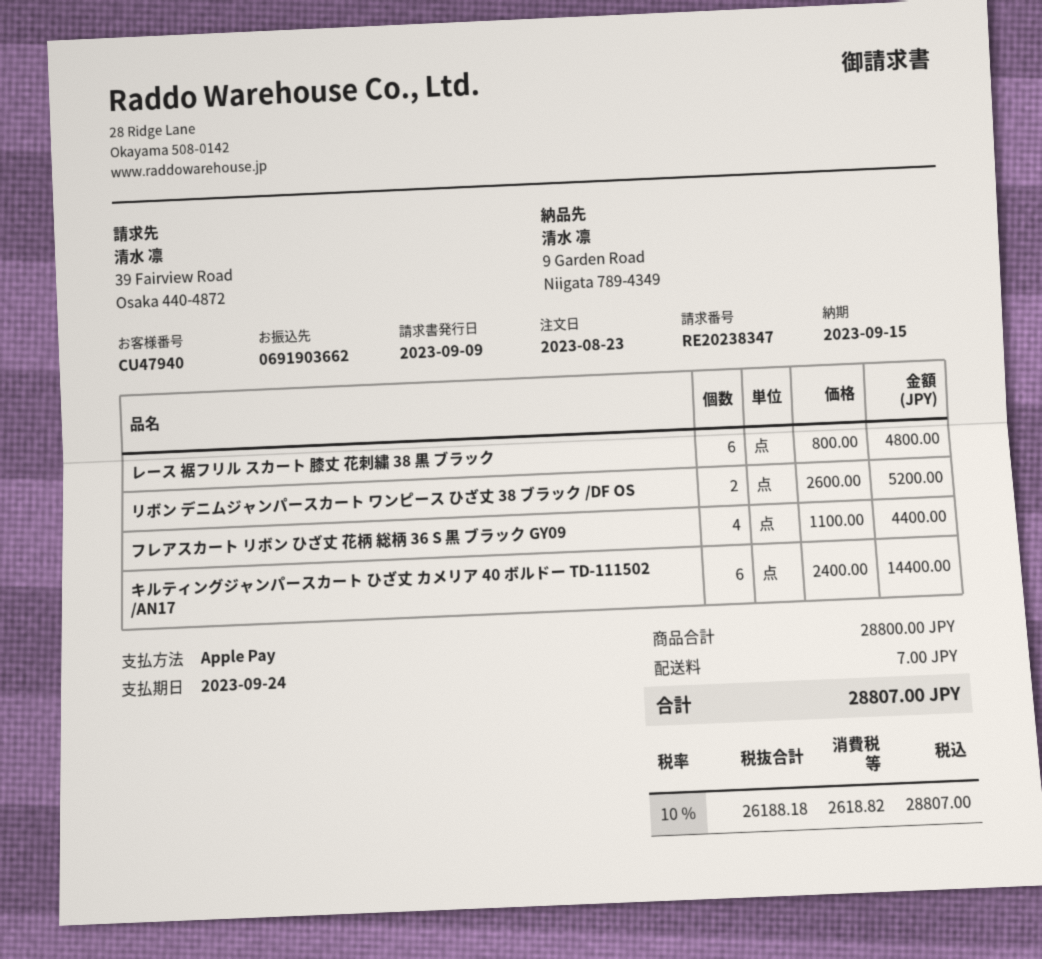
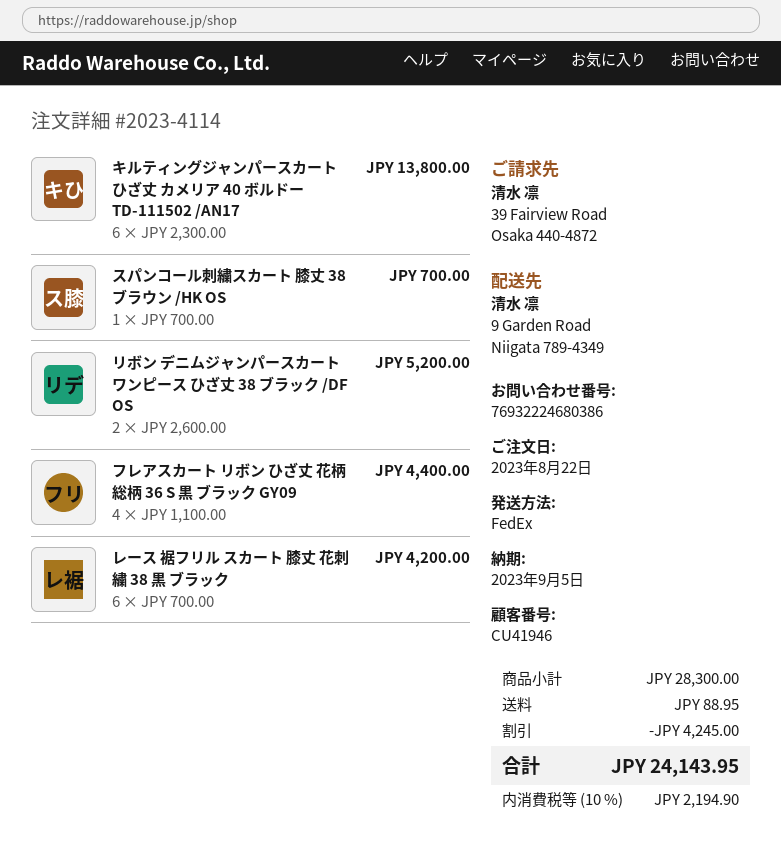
order date: 2023-08-23 -> 2023-08-22
delivery date: 2023-09-15 -> 2023-09-05
customer number: CU47940 -> CU41946
レース 裾フリル スカート 膝丈 花刺繍 38 黒 ブラック: 6 x 800.00 = 4800.00 -> 6 x 700.00 = 4200.00
キルティングジャンパースカート ひざ丈 カメリア 40 ボルドー TD-111502 /AN17: 6 x 2400.00 = 14400.00 -> 6 x 2300.00 = 13800.00
スパンコール刺繍スカート 膝丈 38 ブラウン /HK OS: none -> 1 x 700.00 = 700.00
subtotal: 28800.00 -> 28300.00
discount: none -> 4245.00
shipping: 7.00 -> 88.95
tax: 10% = 2618.82 -> 10% = 2194.90
total: 28807.00 -> 24143.95

